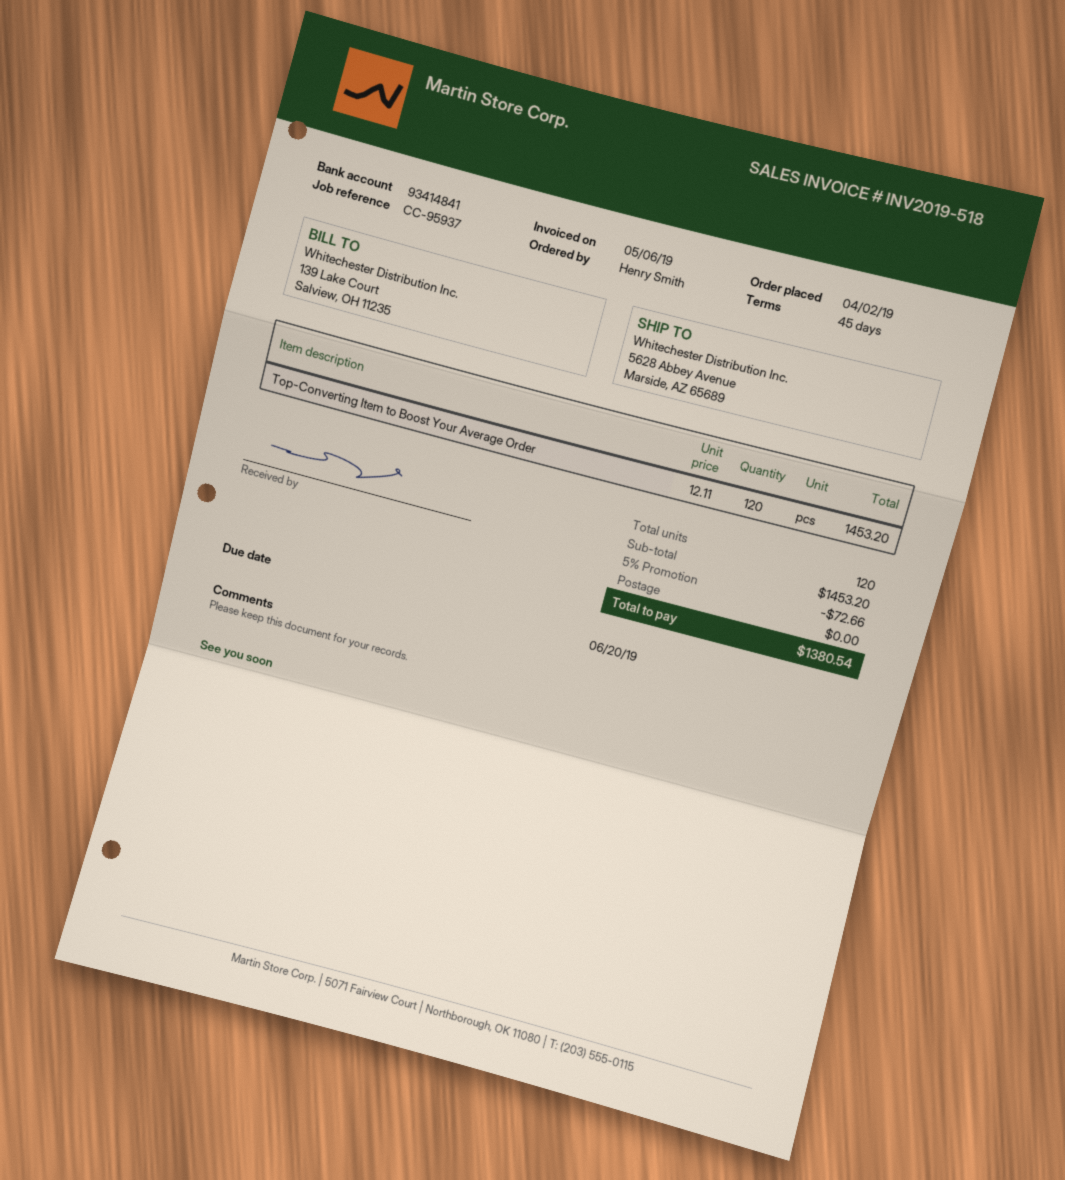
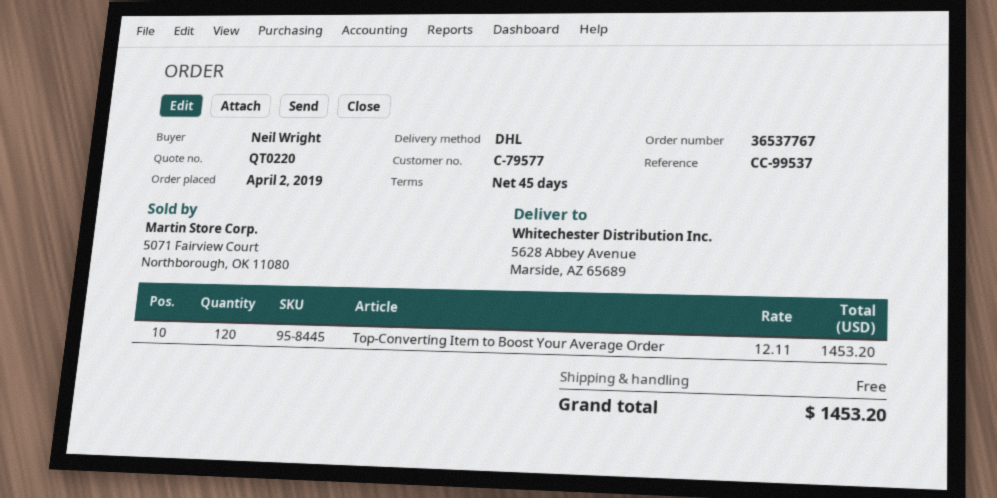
reference: CC-95937 -> CC-99537
ordered by: Henry Smith -> Neil Wright
discount: 5% = 72.66 -> none
total: 1380.54 -> 1453.20

